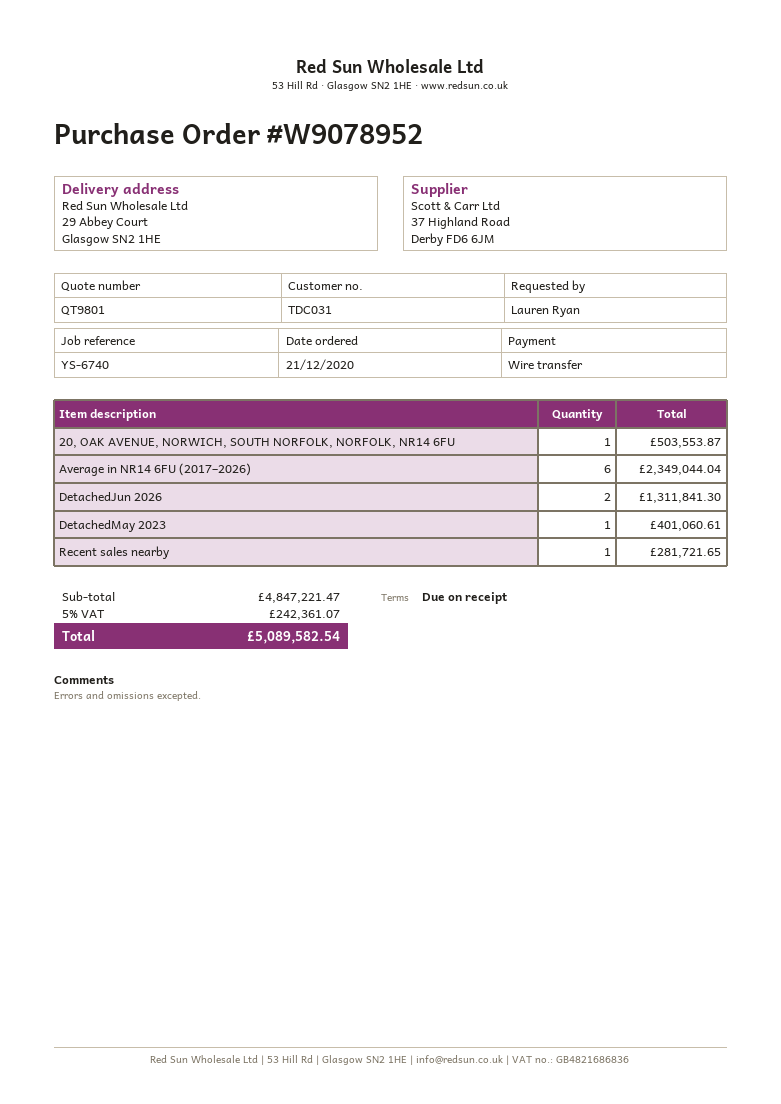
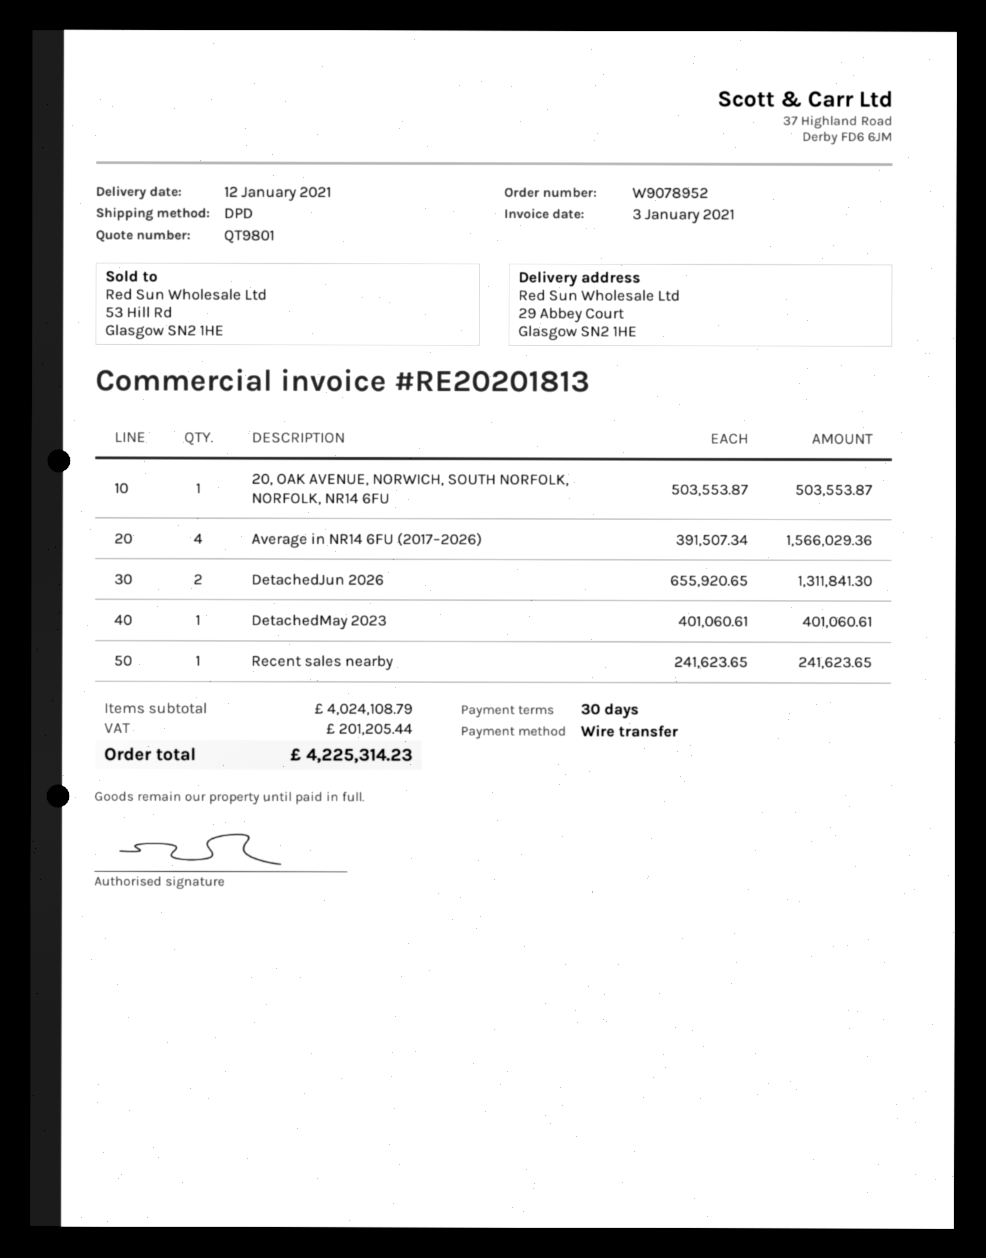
payment terms: on receipt -> 30 days
Average in NR14 6FU (2017–2026): 6 for 2349044.04 -> 4 for 1566029.36
Recent sales nearby: 1 for 281721.65 -> 1 for 241623.65
subtotal: 4847221.47 -> 4024108.79
tax: 242361.07 -> 201205.44
total: 5089582.54 -> 4225314.23

